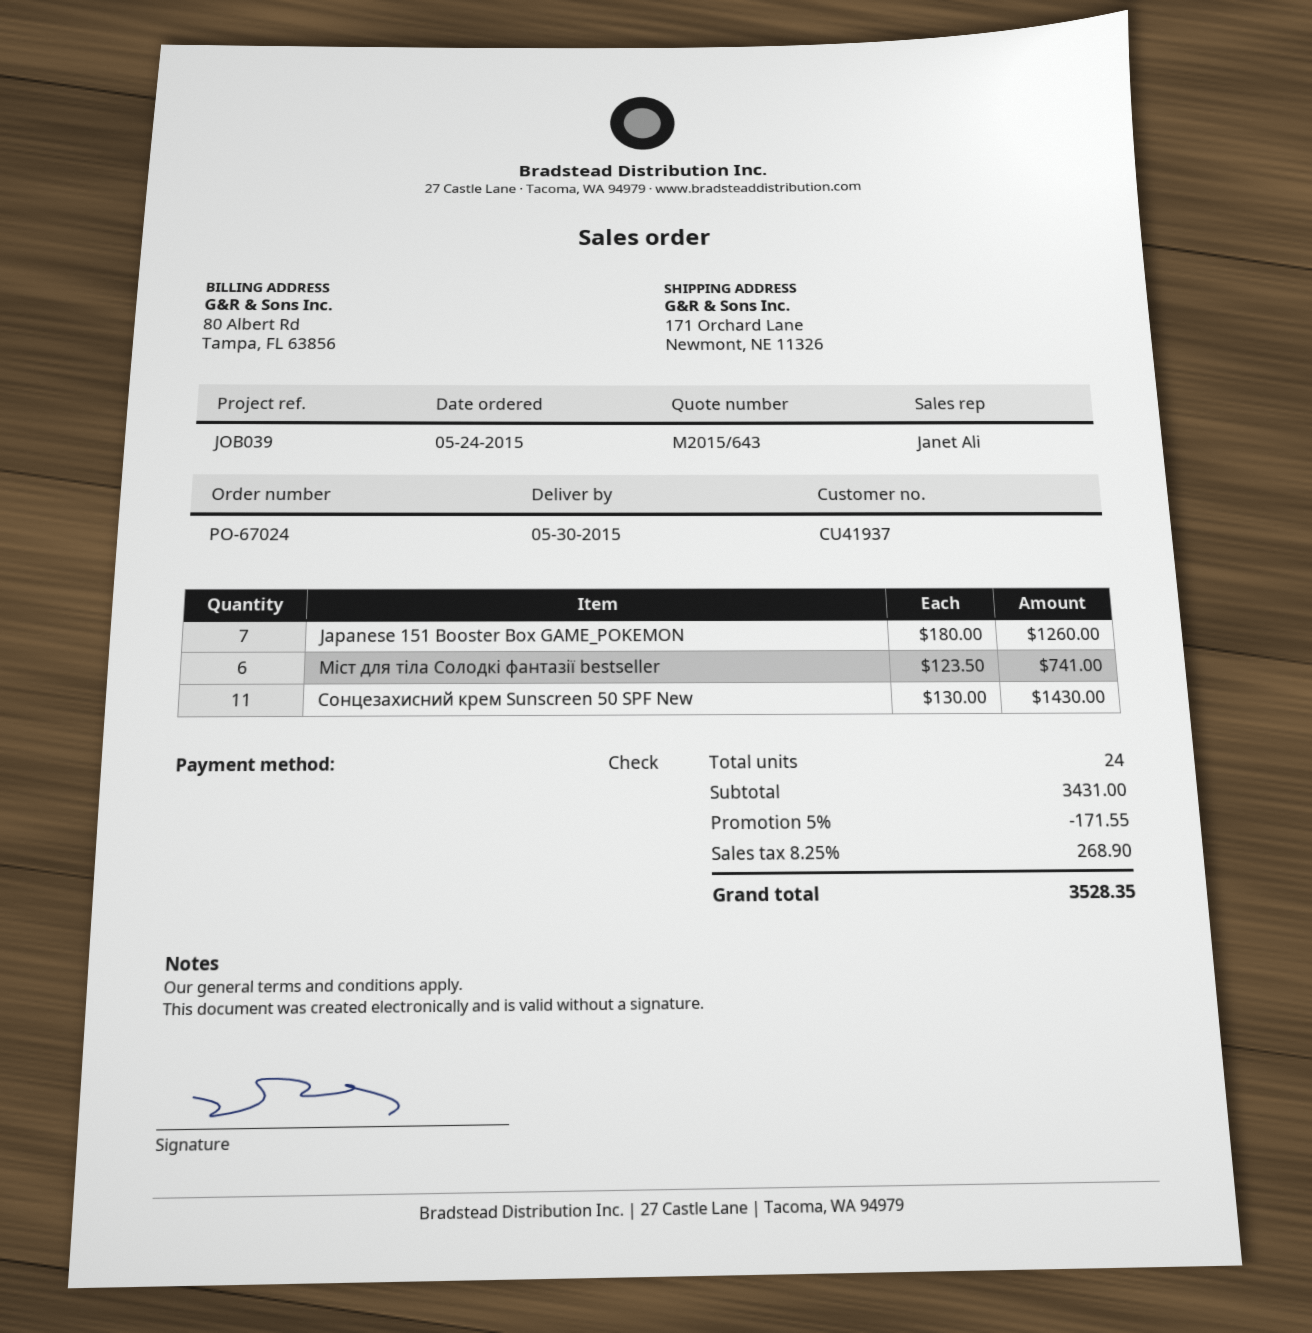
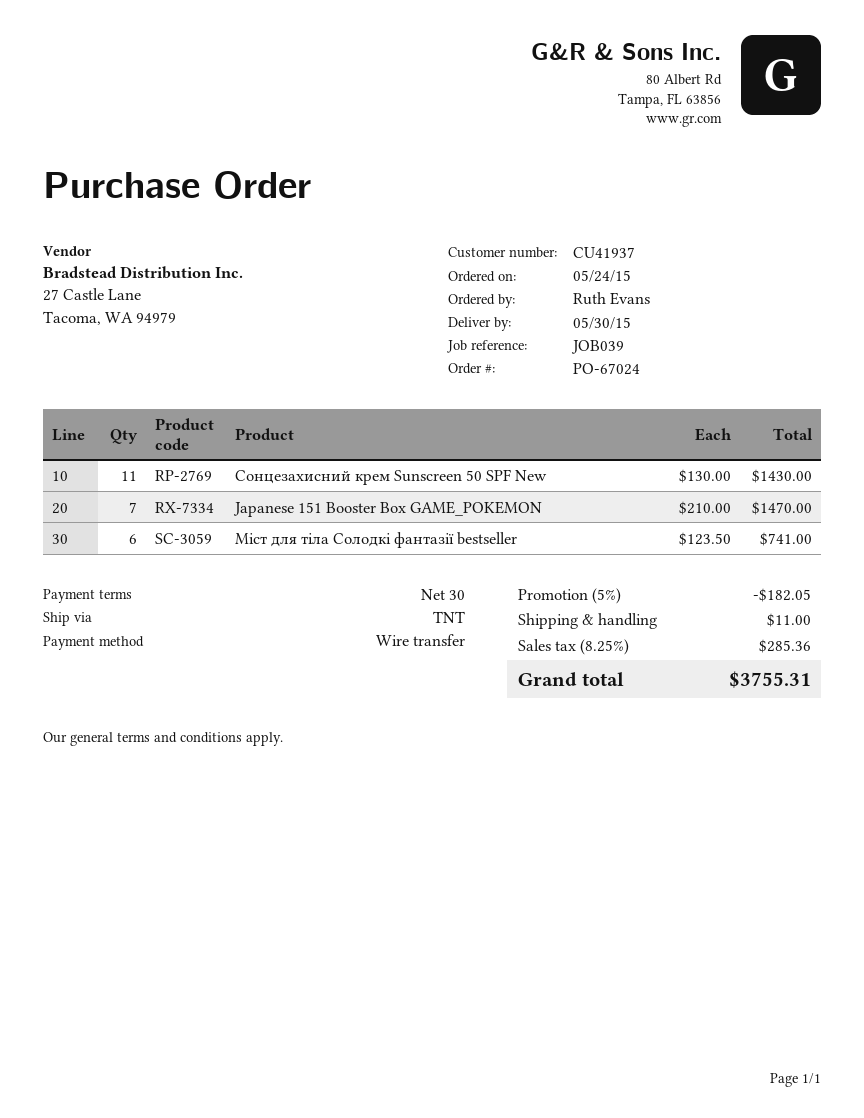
payment method: cheque -> bank transfer
Japanese 151 Booster Box GAME_POKEMON: 7 x 180.00 = 1260.00 -> 7 x 210.00 = 1470.00
discount: 5% = 171.55 -> 5% = 182.05
shipping: none -> 11.00
tax: 8.25% = 268.90 -> 8.25% = 285.36
total: 3528.35 -> 3755.31

